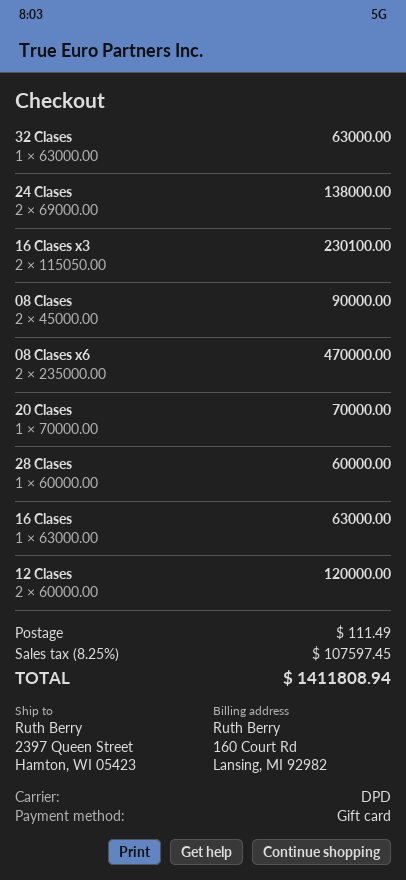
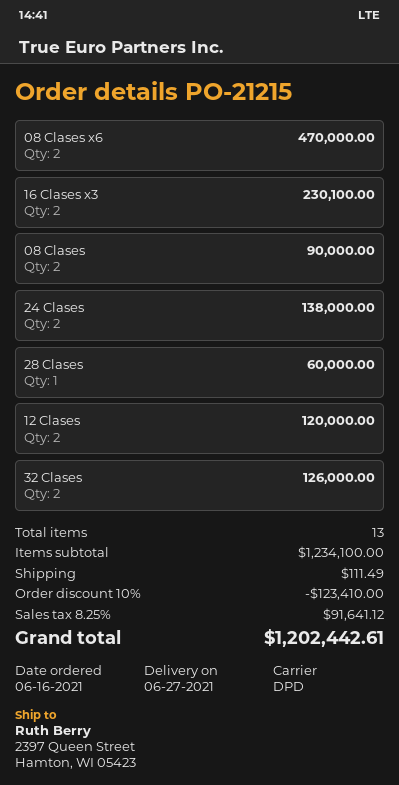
32 Clases: 1 for 63000.00 -> 2 for 126000.00
20 Clases: 1 for 70000.00 -> none
16 Clases: 1 for 63000.00 -> none
discount: none -> 10% = 123410.00
tax: 8.25% = 107597.45 -> 8.25% = 91641.12
total: 1411808.94 -> 1202442.61

